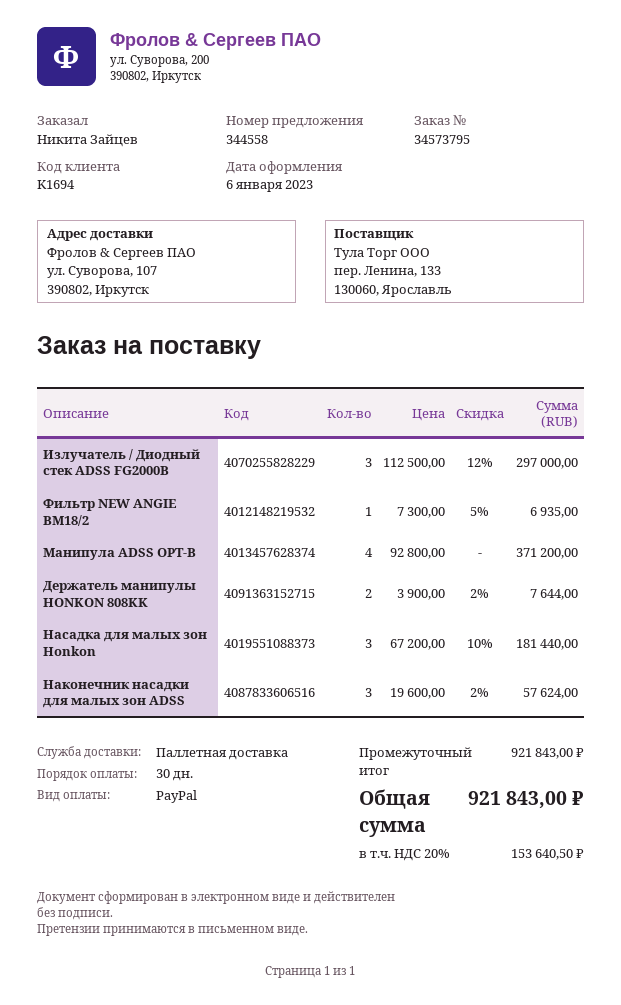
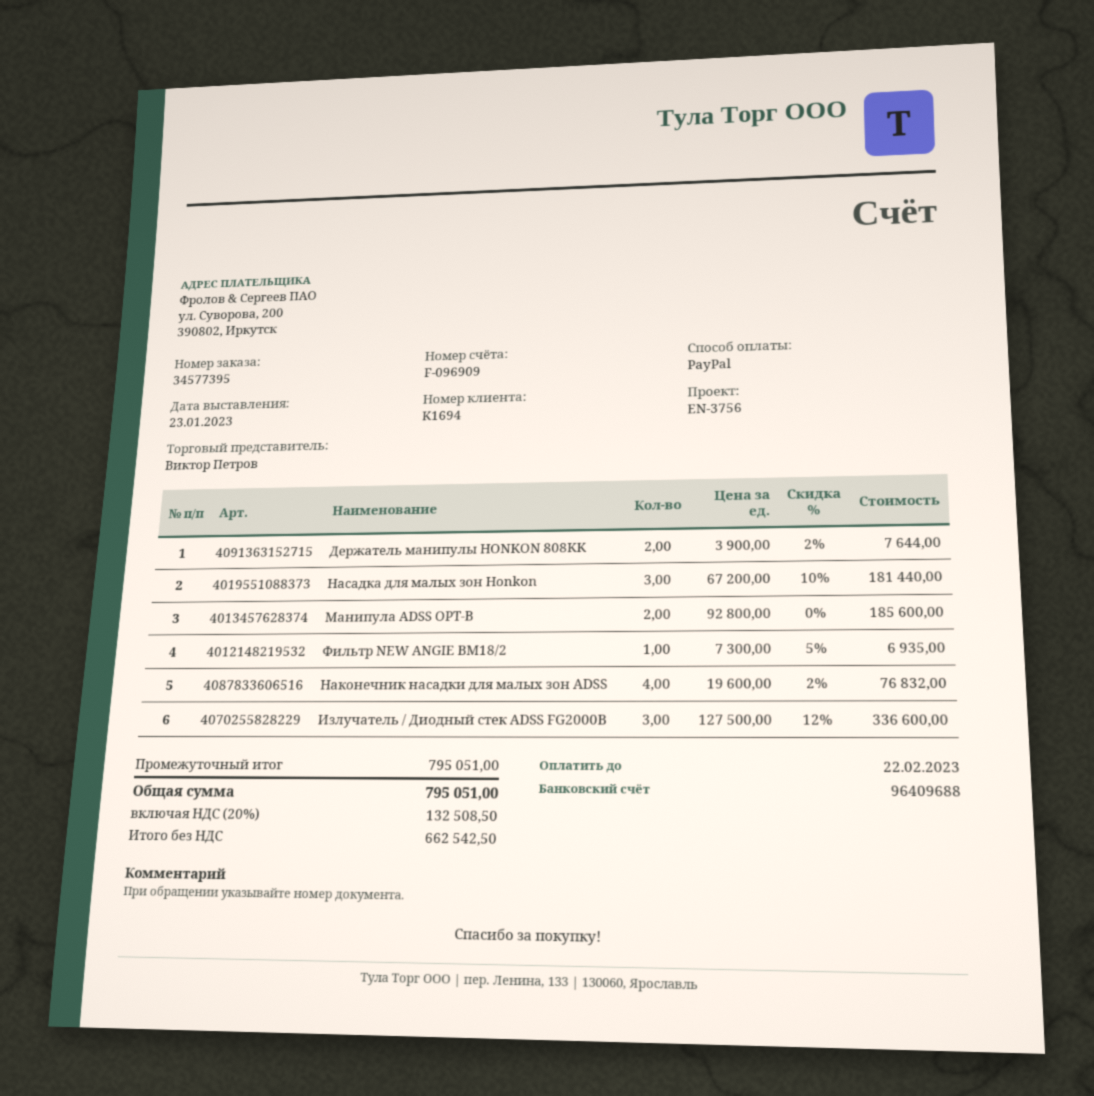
order number: 34573795 -> 34577395
Излучатель / Диодный стек ADSS FG2000B: 3 x 112500.00 - 12% = 297000.00 -> 3 x 127500.00 - 12% = 336600.00
Манипула ADSS OPT-B: 4 x 92800.00 = 371200.00 -> 2 x 92800.00 = 185600.00
Наконечник насадки для малых зон ADSS: 3 x 19600.00 - 2% = 57624.00 -> 4 x 19600.00 - 2% = 76832.00
subtotal: 921843.00 -> 795051.00
tax: 20% = 153640.50 -> 20% = 132508.50
total: 921843.00 -> 795051.00

